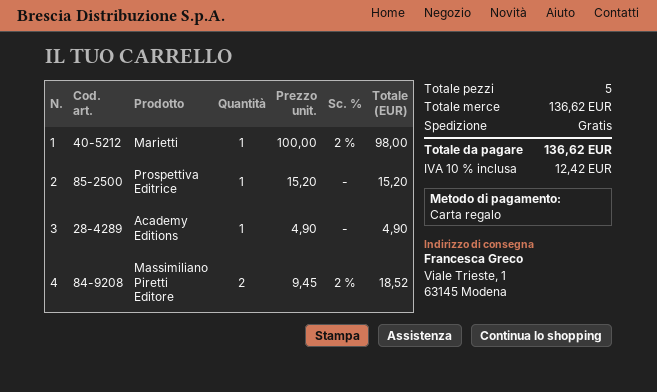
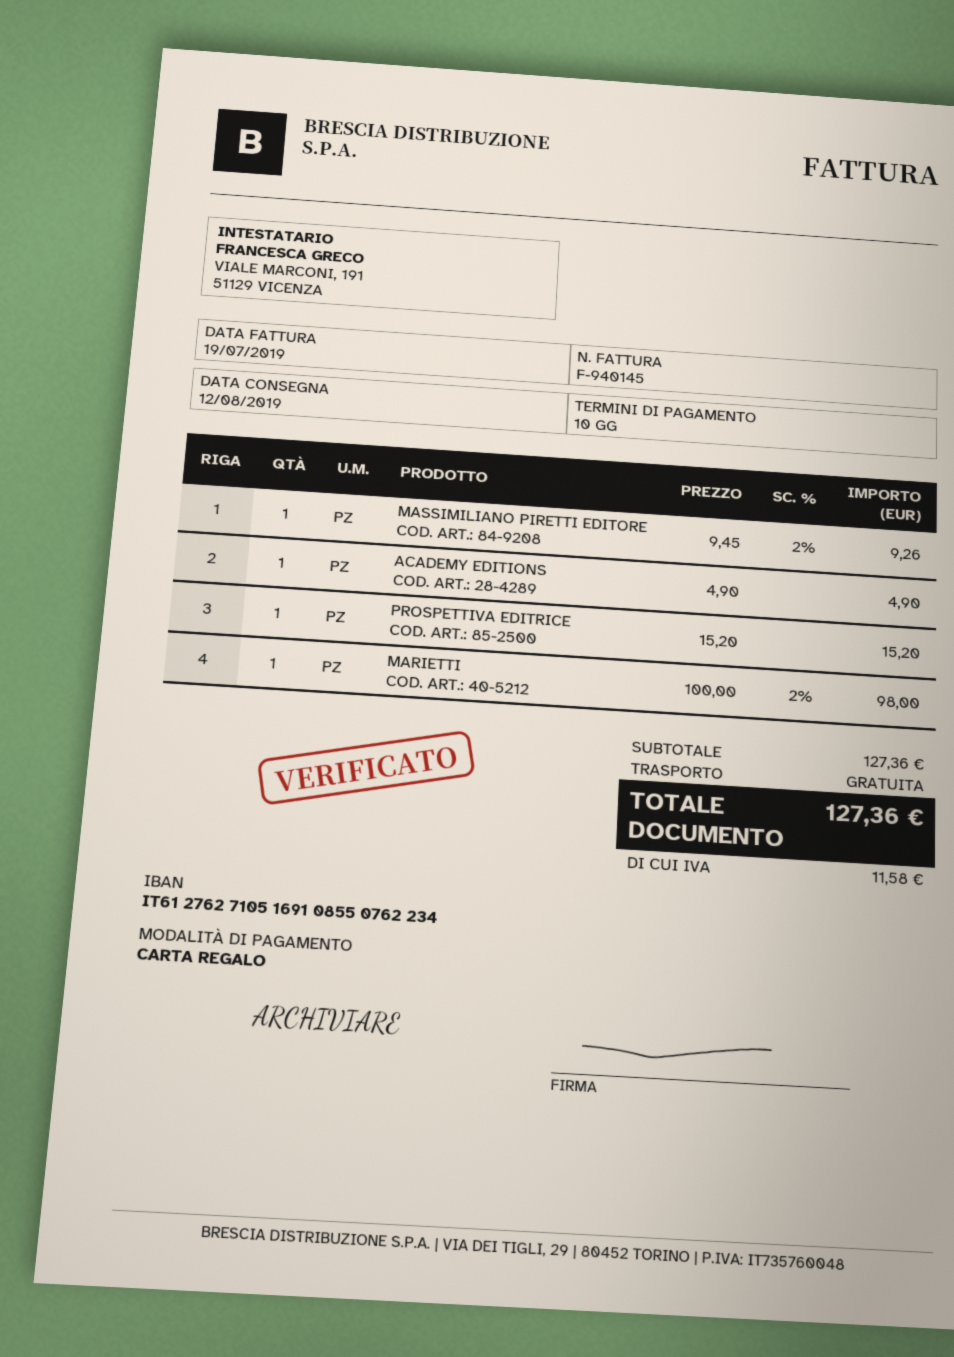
Massimiliano Piretti Editore: 2 x 9.45 - 2% = 18.52 -> 1 x 9.45 - 2% = 9.26
subtotal: 136.62 -> 127.36
tax: 12.42 -> 11.58
total: 136.62 -> 127.36

